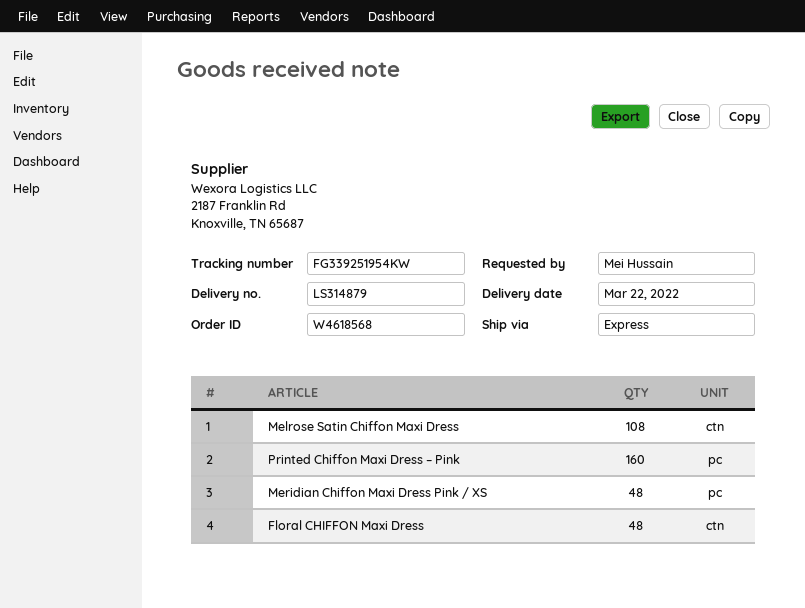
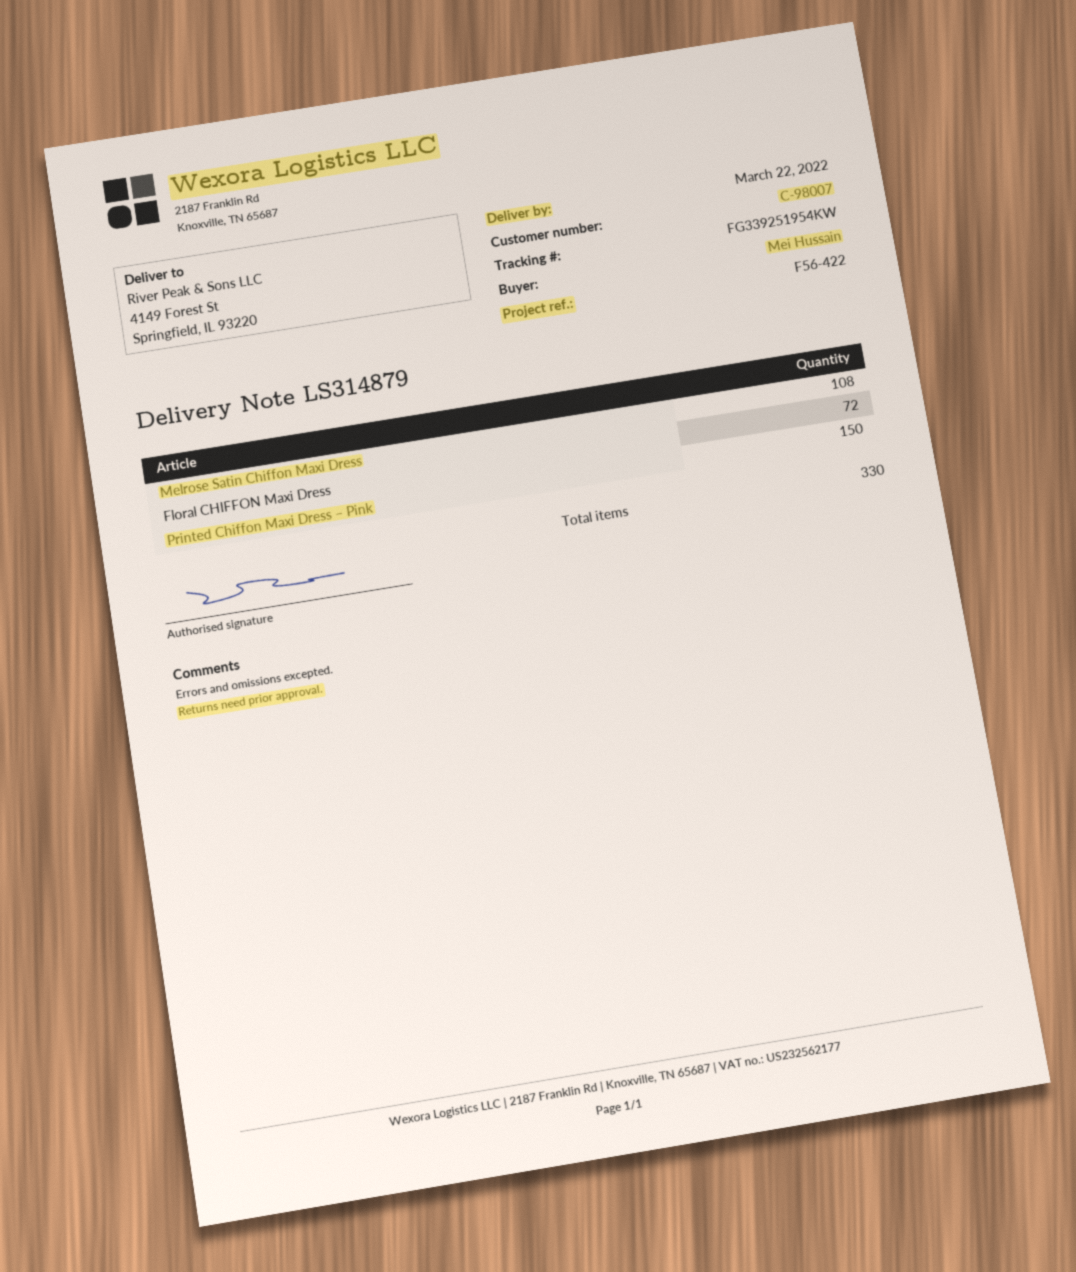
Printed Chiffon Maxi Dress – Pink: 160 -> 150
Meridian Chiffon Maxi Dress Pink / XS: 48 -> none
Floral CHIFFON Maxi Dress: 48 -> 72

